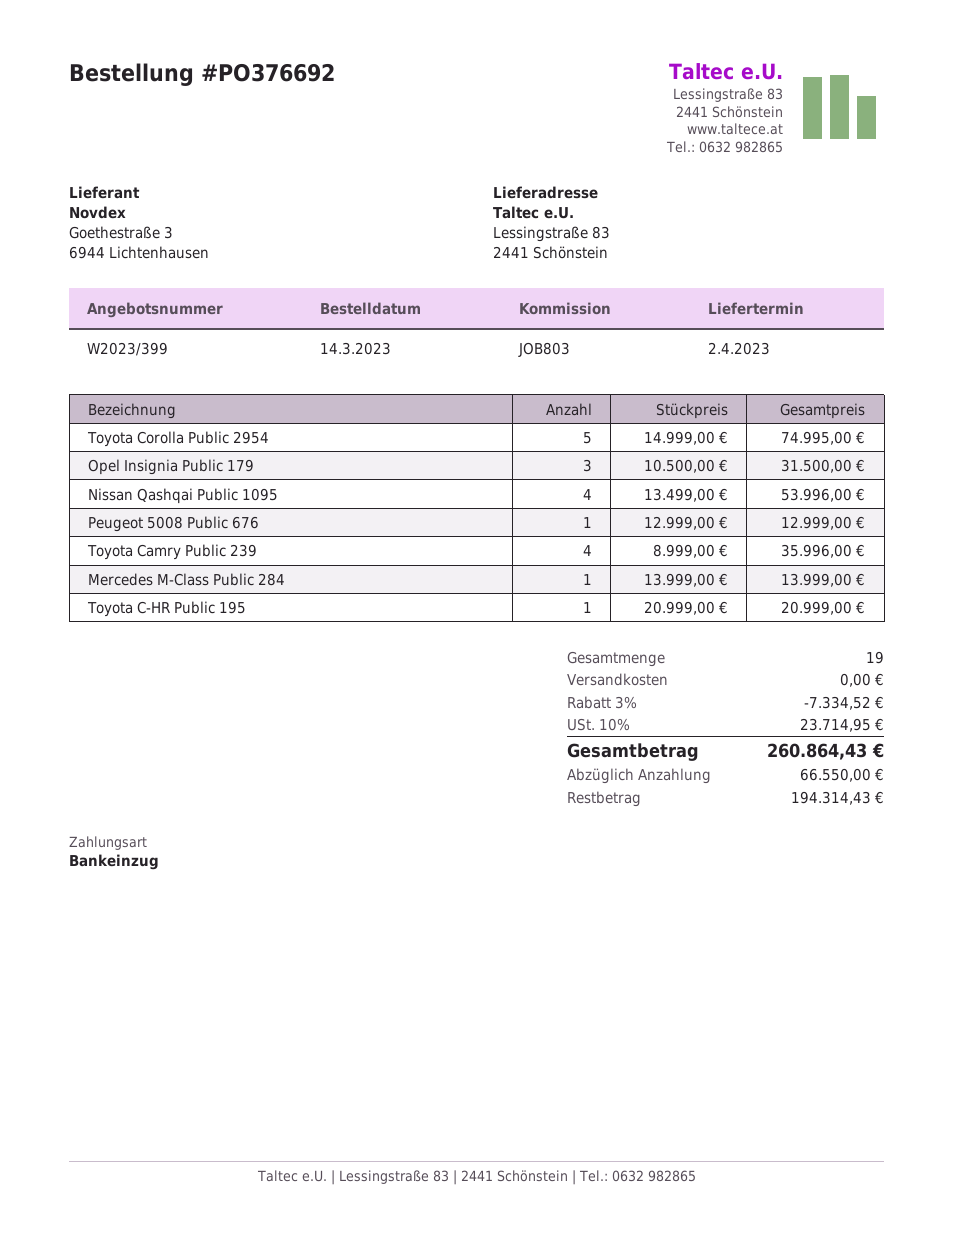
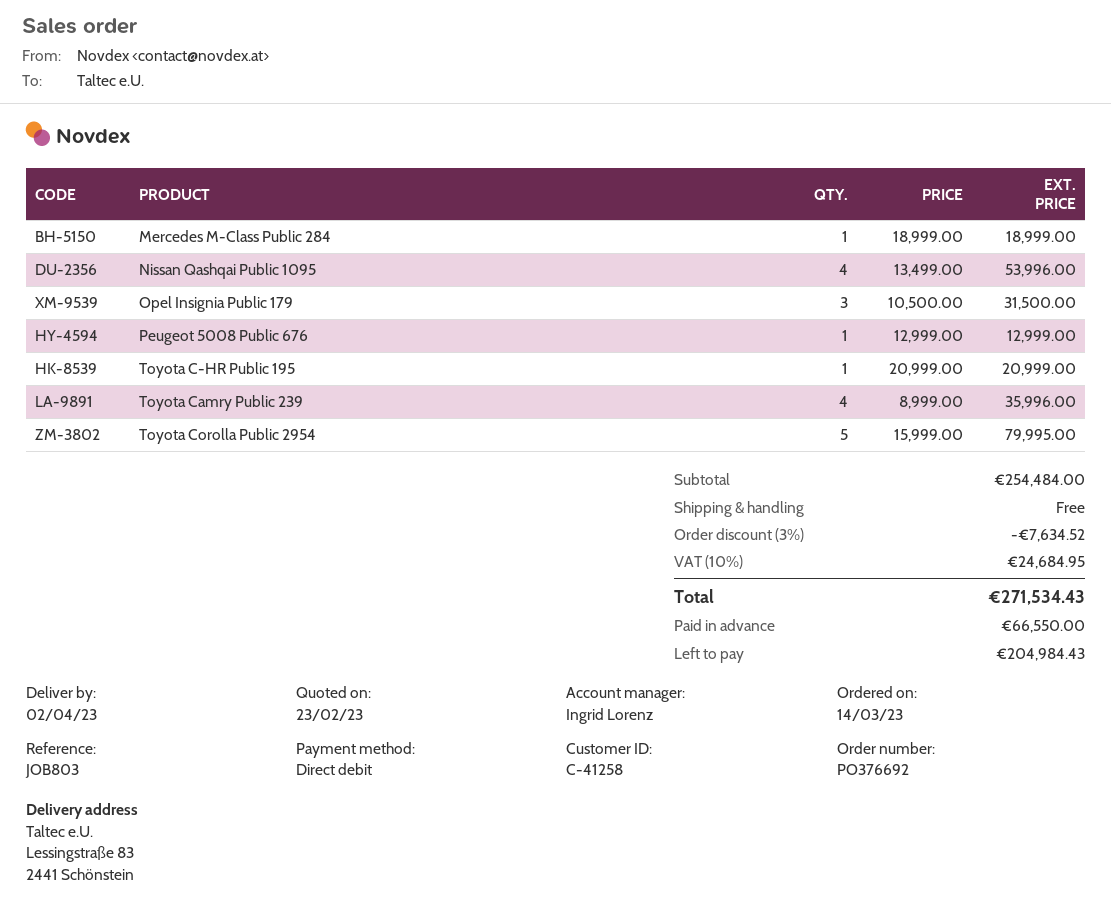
Toyota Corolla Public 2954: 5 x 14999.00 = 74995.00 -> 5 x 15999.00 = 79995.00
Mercedes M-Class Public 284: 1 x 13999.00 = 13999.00 -> 1 x 18999.00 = 18999.00
discount: 3% = 7334.52 -> 3% = 7634.52
tax: 10% = 23714.95 -> 10% = 24684.95
total: 260864.43 -> 271534.43
balance: 194314.43 -> 204984.43

